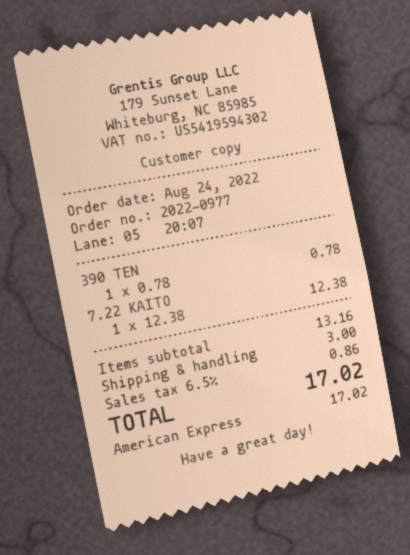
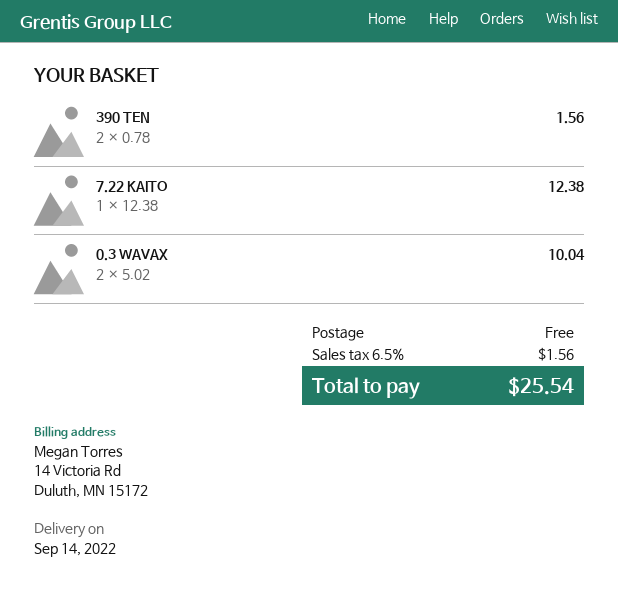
390 TEN: 1 x 0.78 = 0.78 -> 2 x 0.78 = 1.56
0.3 WAVAX: none -> 2 x 5.02 = 10.04
shipping: 3.00 -> 0.00
tax: 6.5% = 0.86 -> 6.5% = 1.56
total: 17.02 -> 25.54

